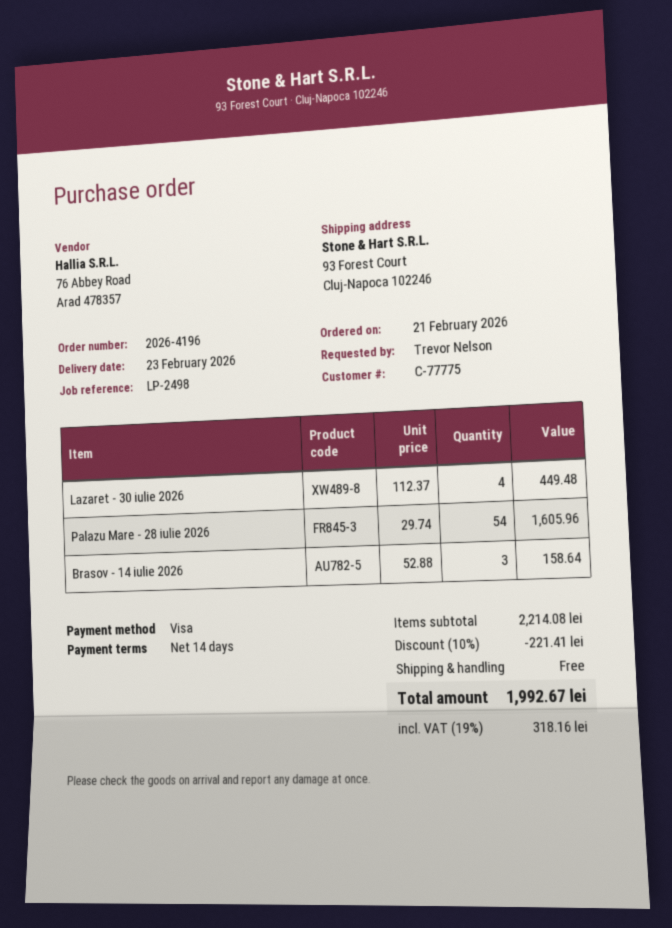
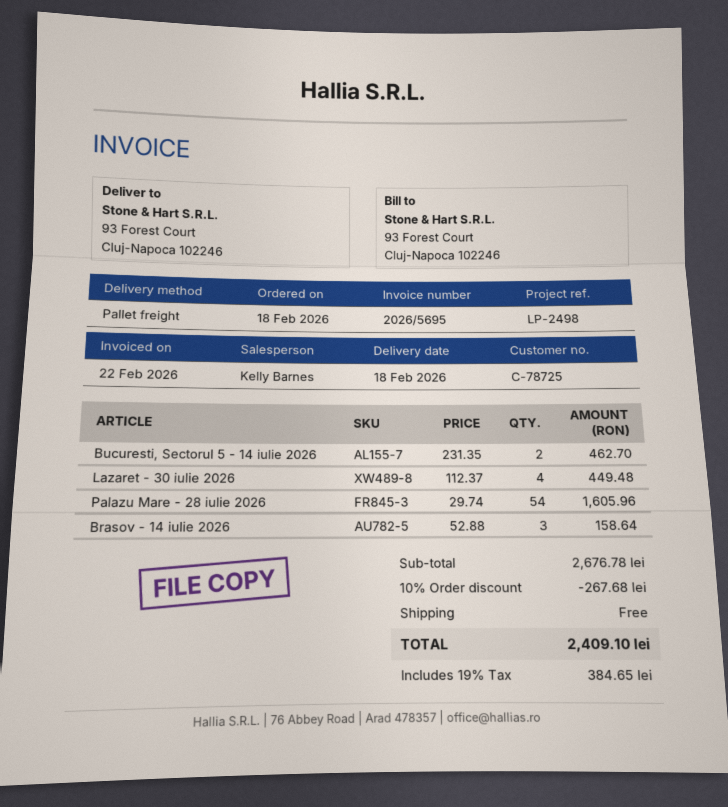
order date: 2026-02-21 -> 2026-02-18
delivery date: 2026-02-23 -> 2026-02-18
customer number: C-77775 -> C-78725
Bucuresti, Sectorul 5 - 14 iulie 2026: none -> 2 x 231.35 = 462.70
subtotal: 2214.08 -> 2676.78
discount: 10% = 221.41 -> 10% = 267.68
tax: 19% = 318.16 -> 19% = 384.65
total: 1992.67 -> 2409.10

